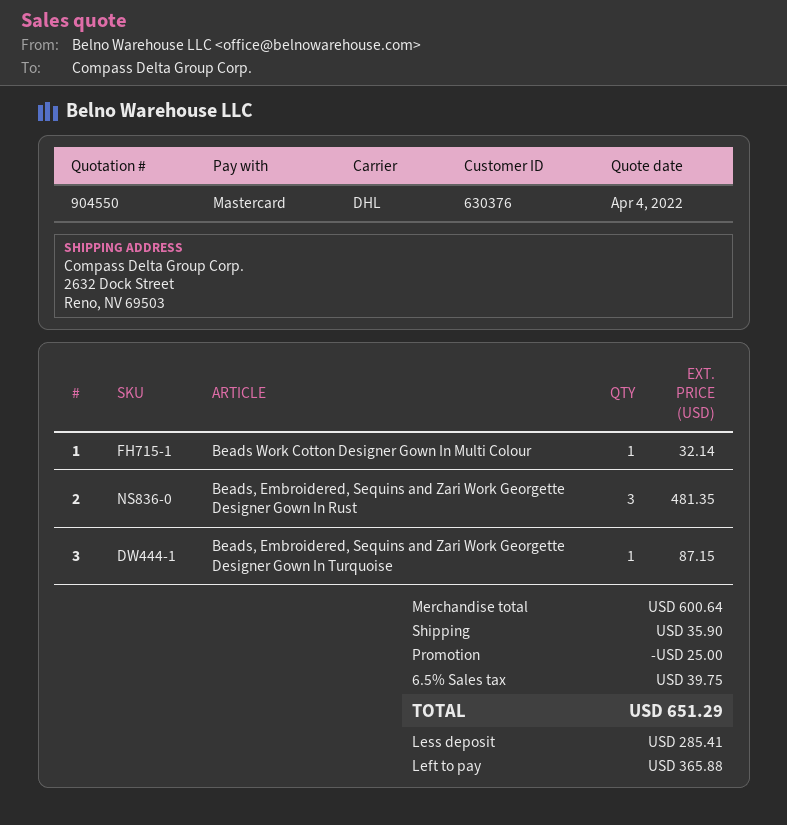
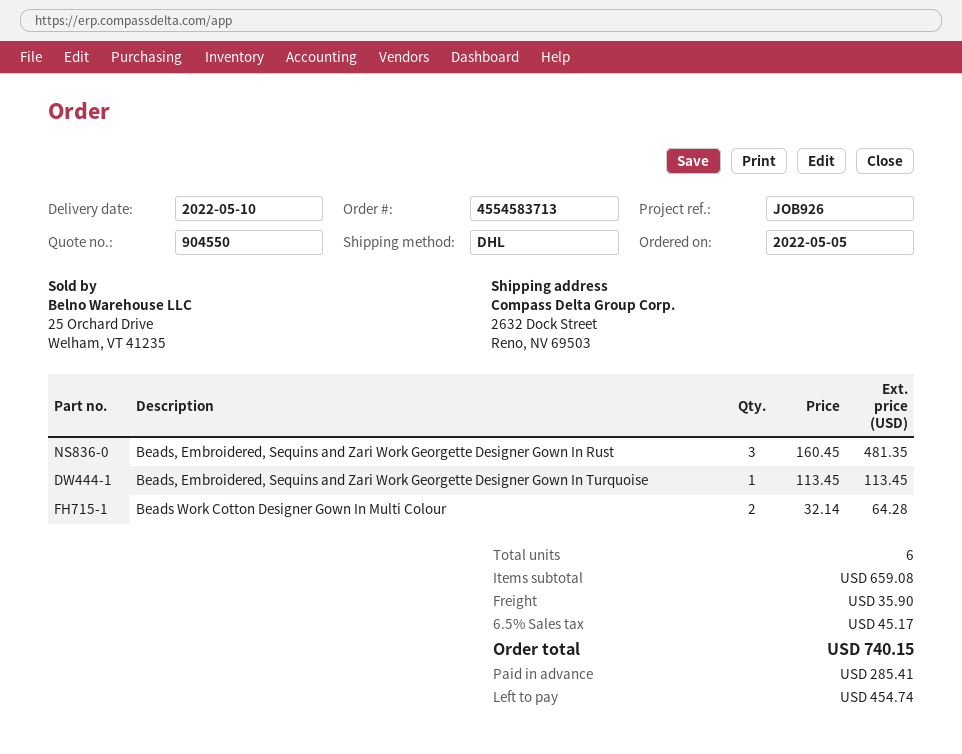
Beads Work Cotton Designer Gown In Multi Colour: 1 for 32.14 -> 2 for 64.28
Beads, Embroidered, Sequins and Zari Work Georgette Designer Gown In Turquoise: 1 for 87.15 -> 1 for 113.45
subtotal: 600.64 -> 659.08
discount: 25.00 -> none
tax: 6.5% = 39.75 -> 6.5% = 45.17
total: 651.29 -> 740.15
balance: 365.88 -> 454.74

